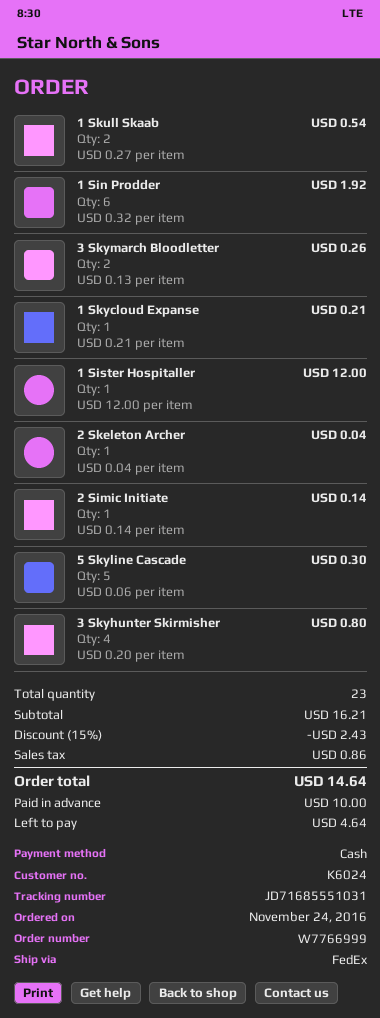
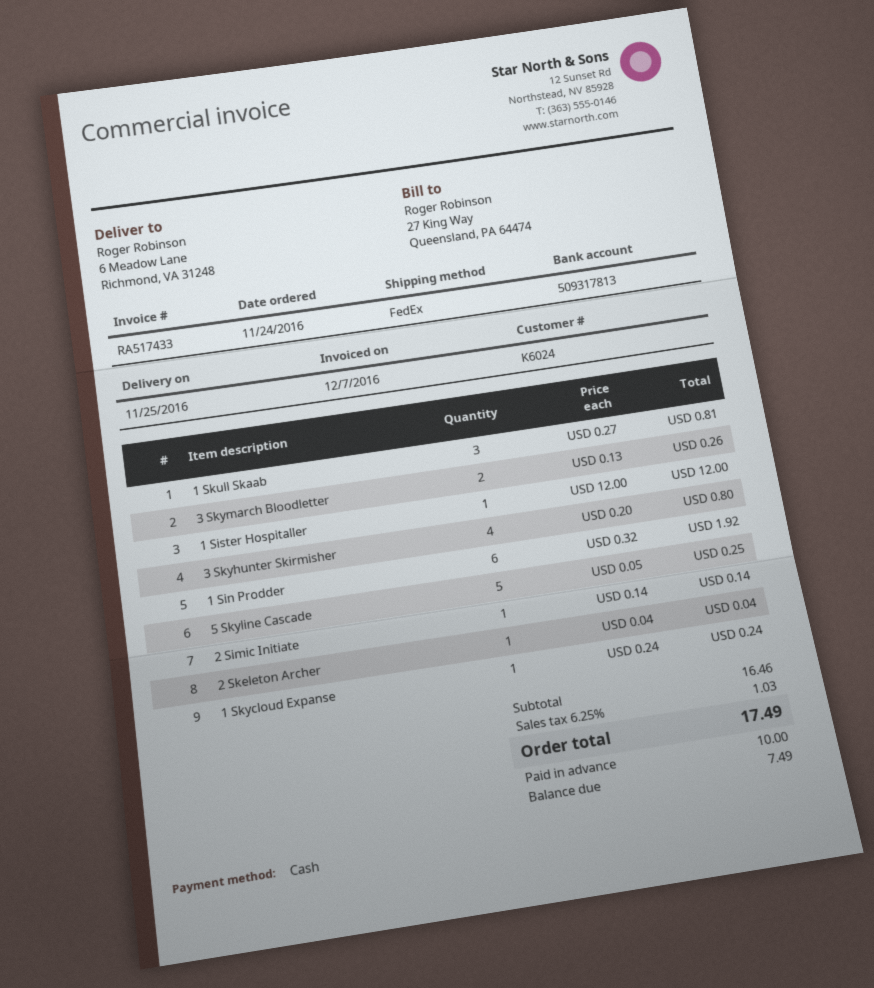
1 Skull Skaab: 2 x 0.27 = 0.54 -> 3 x 0.27 = 0.81
1 Skycloud Expanse: 1 x 0.21 = 0.21 -> 1 x 0.24 = 0.24
5 Skyline Cascade: 5 x 0.06 = 0.30 -> 5 x 0.05 = 0.25
subtotal: 16.21 -> 16.46
discount: 15% = 2.43 -> none
tax: 0.86 -> 1.03
total: 14.64 -> 17.49
balance: 4.64 -> 7.49

